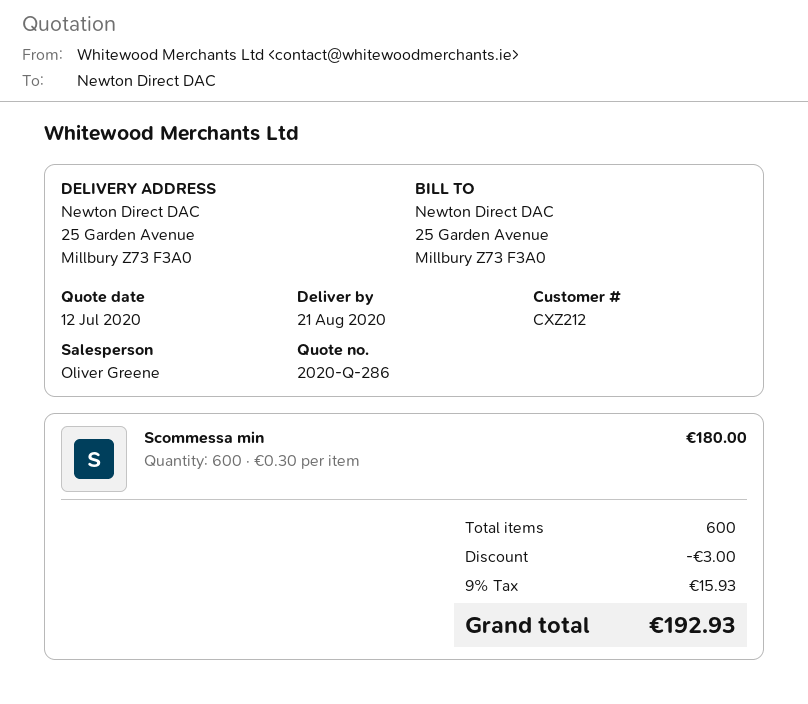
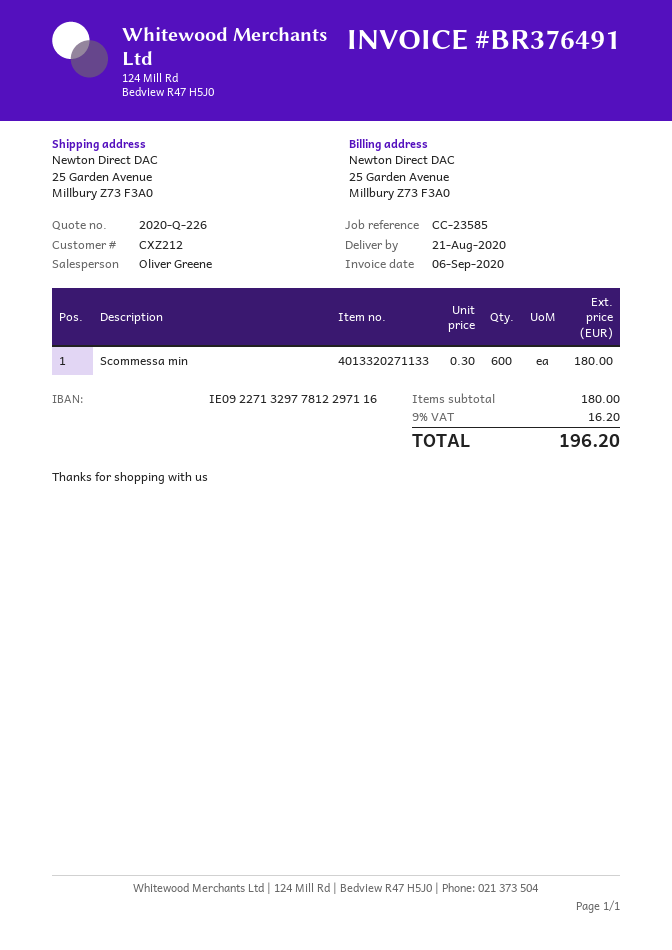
quote number: 2020-Q-286 -> 2020-Q-226
discount: 3.00 -> none
tax: 9% = 15.93 -> 9% = 16.20
total: 192.93 -> 196.20

